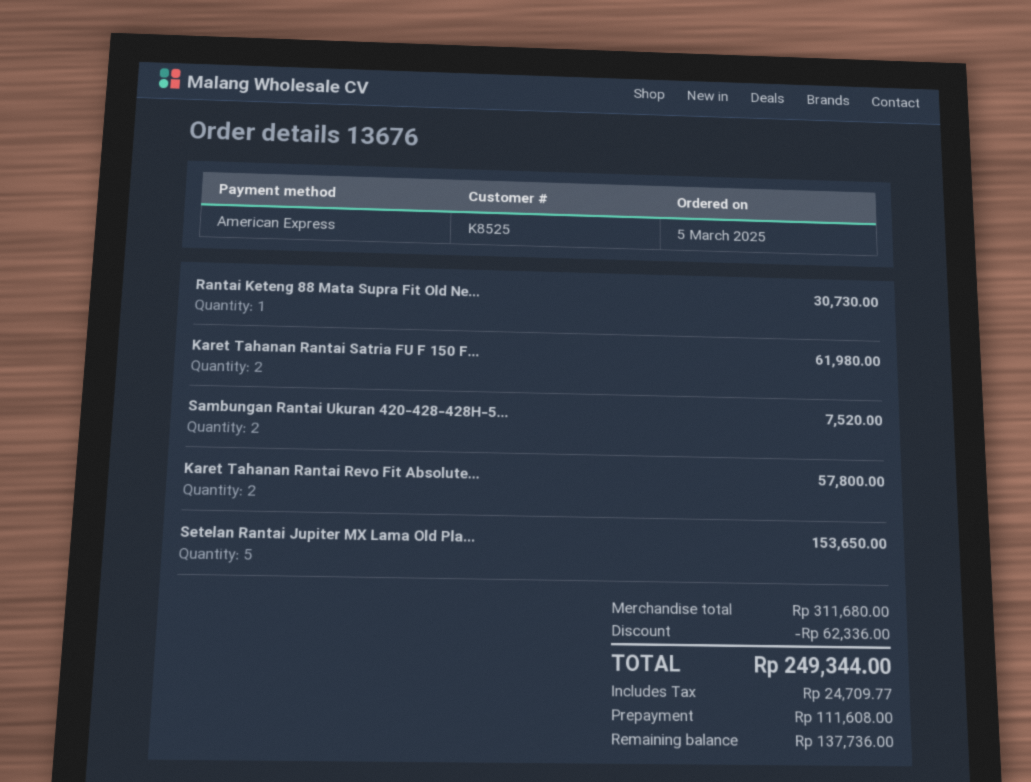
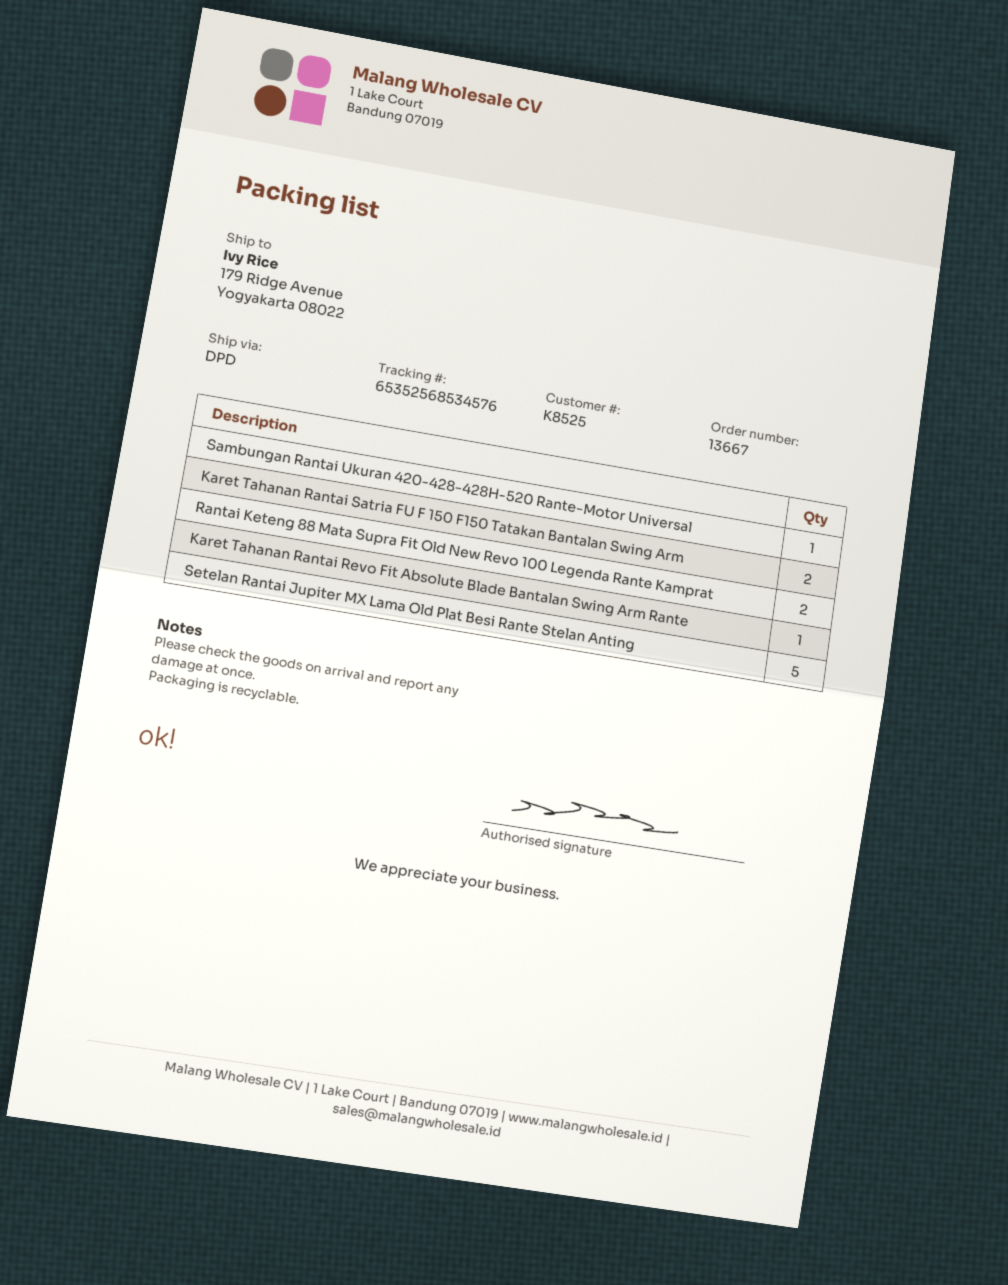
order number: 13676 -> 13667
Rantai Keteng 88 Mata Supra Fit Old Ne...: 1 -> 2
Sambungan Rantai Ukuran 420-428-428H-5...: 2 -> 1
Karet Tahanan Rantai Revo Fit Absolute...: 2 -> 1

